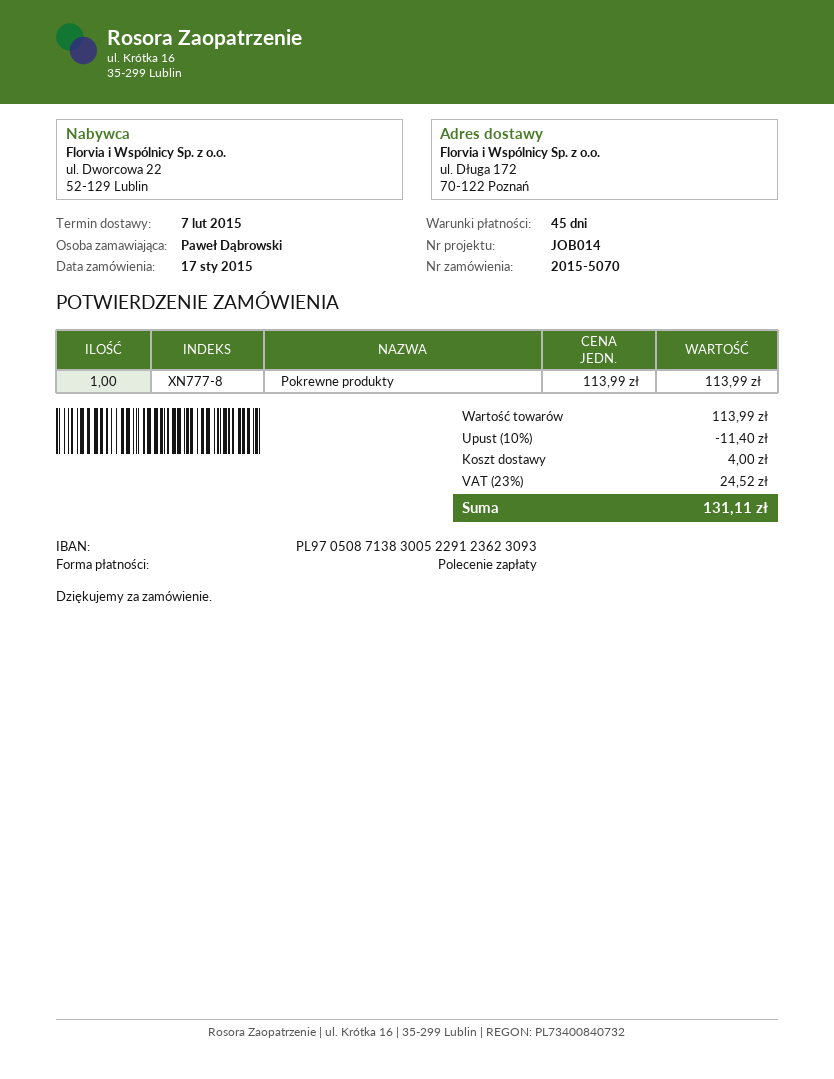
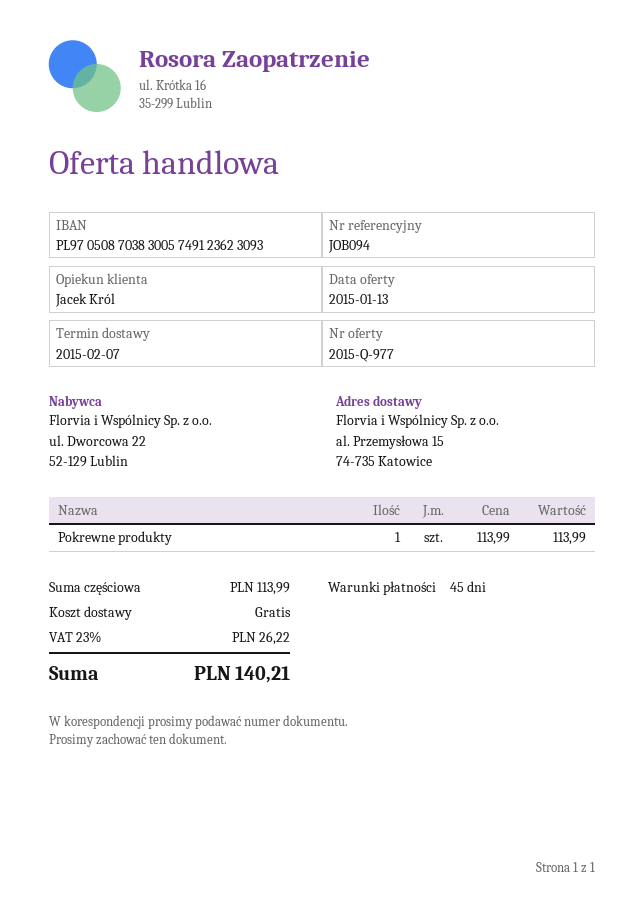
reference: JOB014 -> JOB094
bank account: PL97050871383005229123623093 -> PL97050870383005749123623093
ship to: ul. Długa 172, 70-122 Poznań -> al. Przemysłowa 15, 74-735 Katowice
discount: 10% = 11.40 -> none
shipping: 4.00 -> 0.00
tax: 23% = 24.52 -> 23% = 26.22
total: 131.11 -> 140.21

